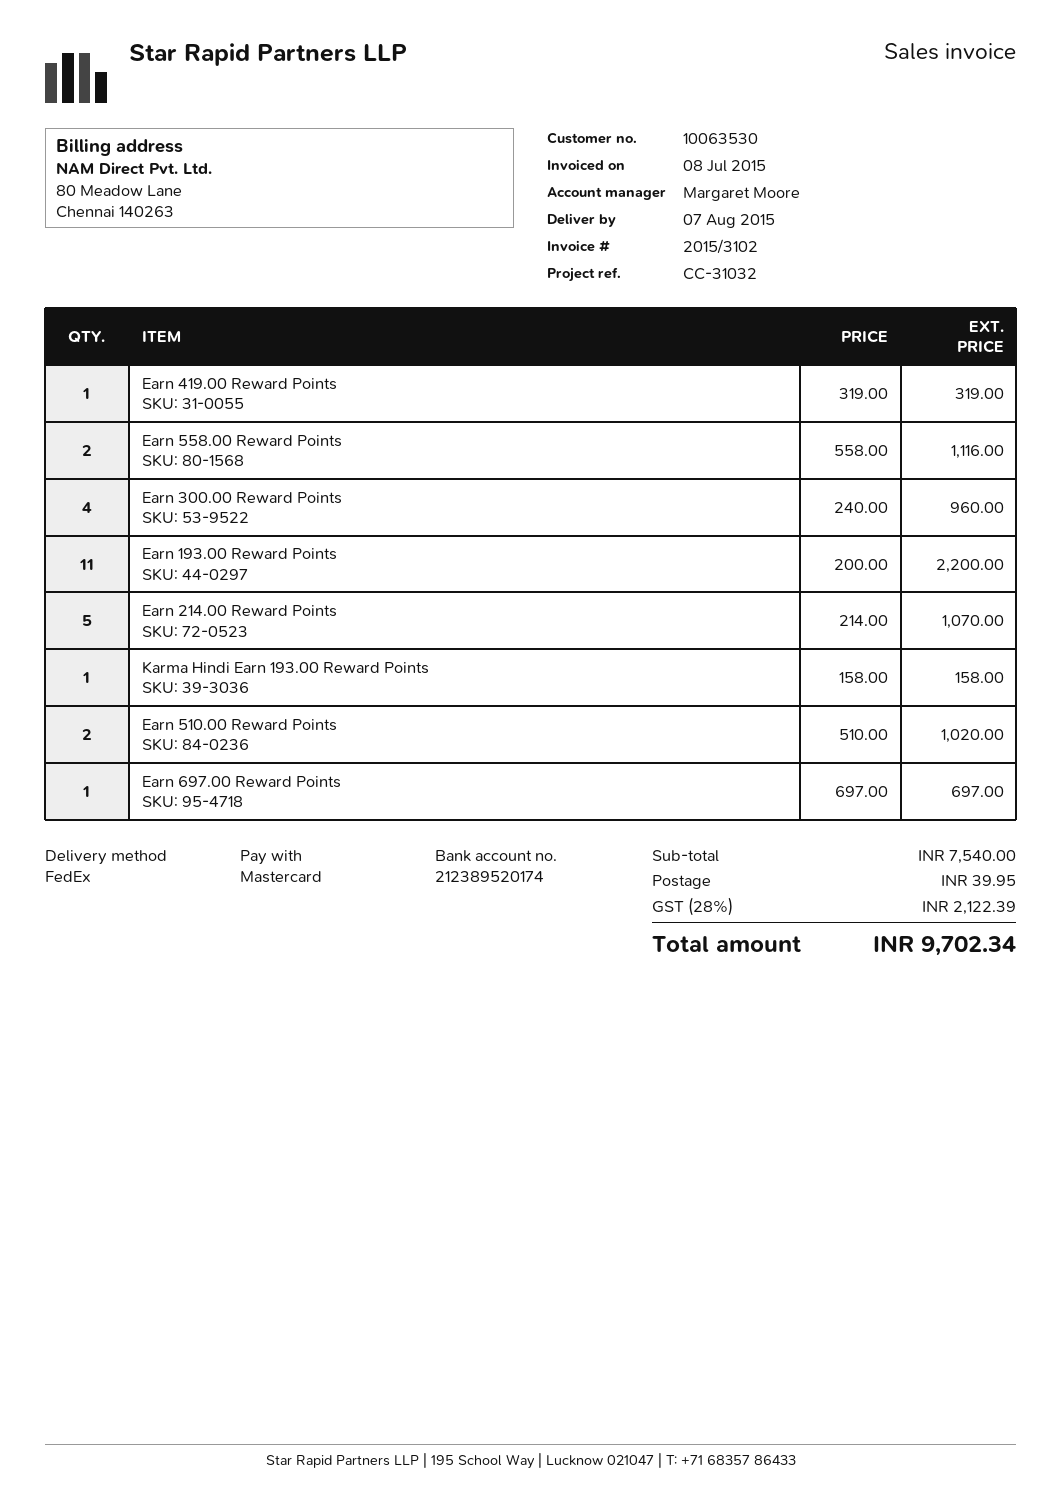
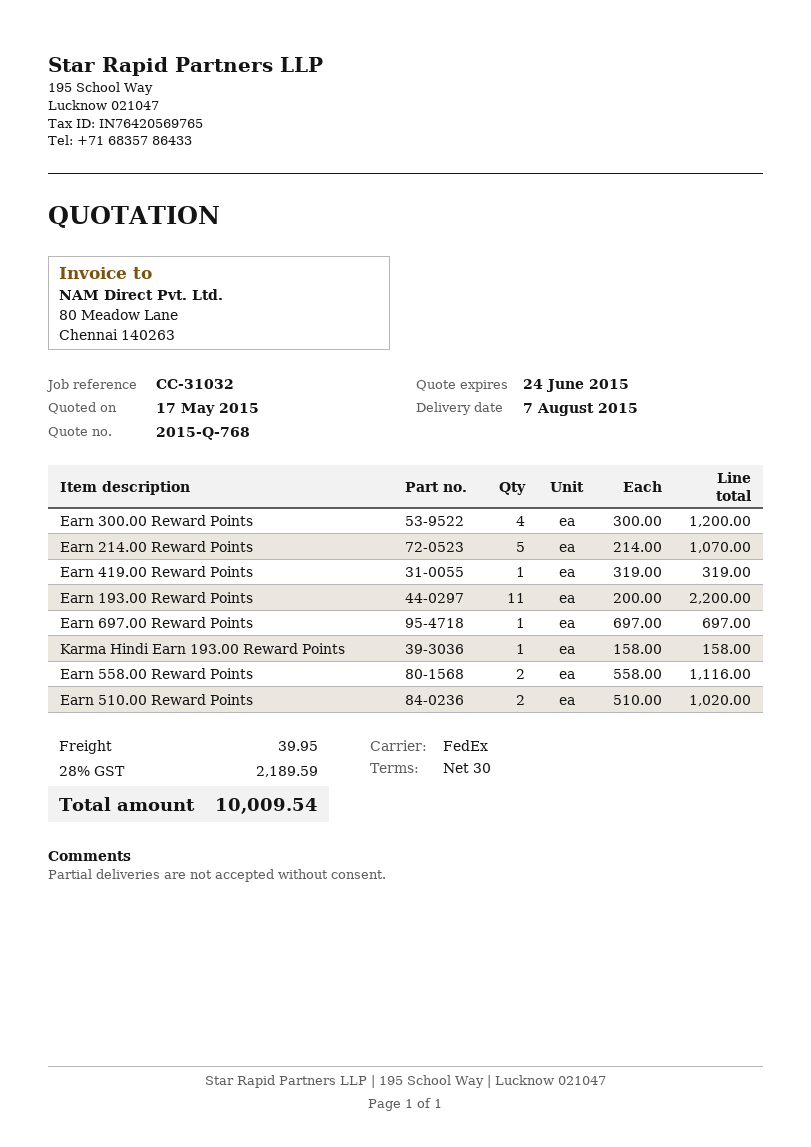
Earn 300.00 Reward Points: 4 x 240.00 = 960.00 -> 4 x 300.00 = 1200.00
tax: 28% = 2122.39 -> 28% = 2189.59
total: 9702.34 -> 10009.54

